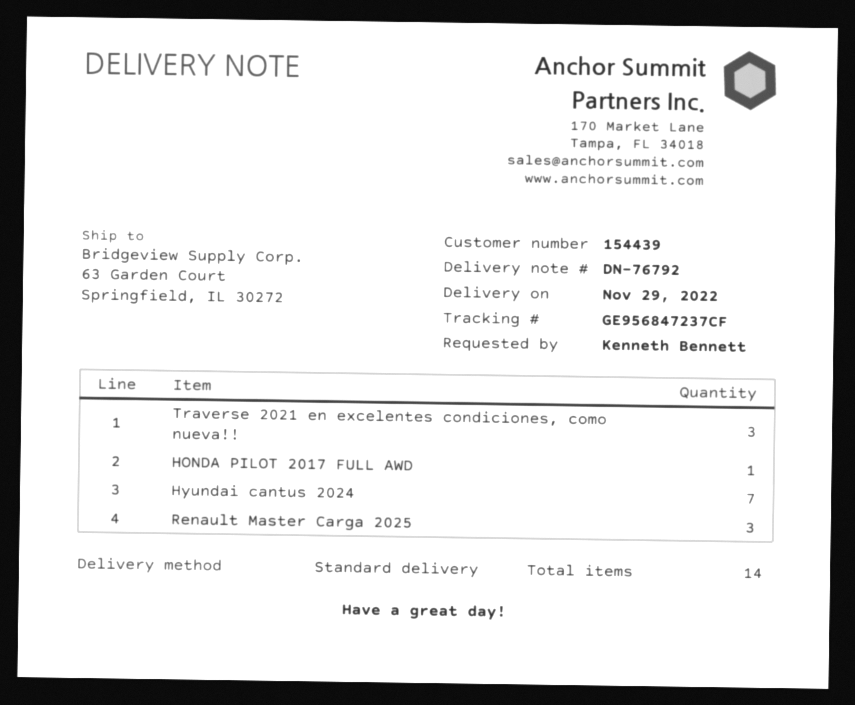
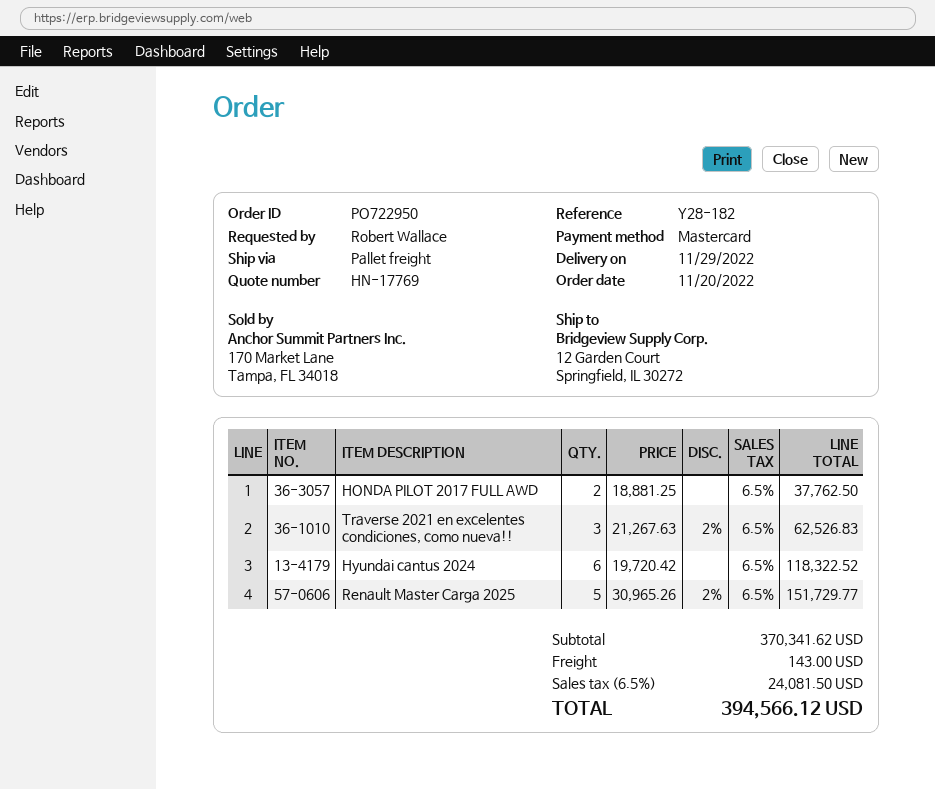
ordered by: Kenneth Bennett -> Robert Wallace
shipping method: standard -> pallet freight
ship to: 63 Garden Court, Springfield, IL 30272 -> 12 Garden Court, Springfield, IL 30272
HONDA PILOT 2017 FULL AWD: 1 -> 2
Hyundai cantus 2024: 7 -> 6
Renault Master Carga 2025: 3 -> 5

